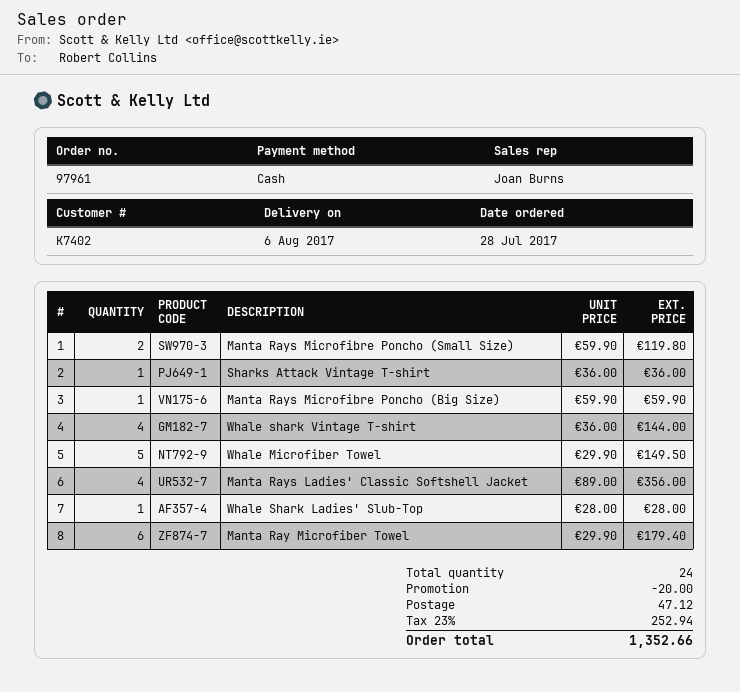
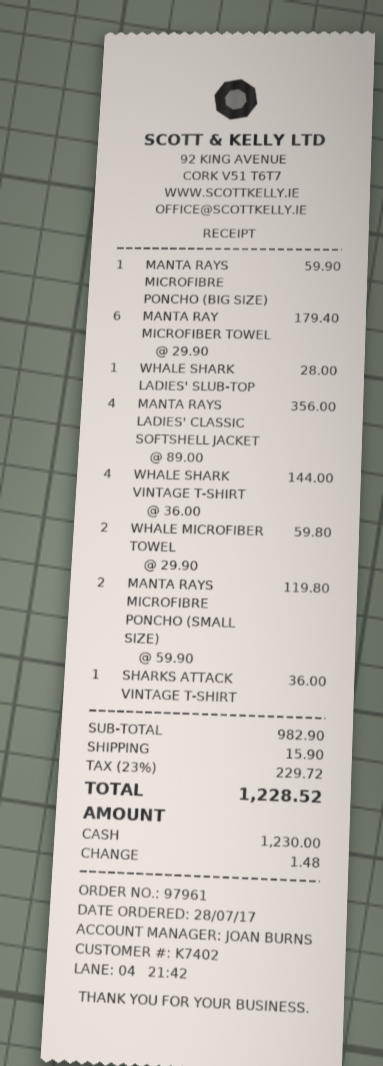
Whale Microfiber Towel: 5 x 29.90 = 149.50 -> 2 x 29.90 = 59.80
discount: 20.00 -> none
shipping: 47.12 -> 15.90
tax: 23% = 252.94 -> 23% = 229.72
total: 1352.66 -> 1228.52

